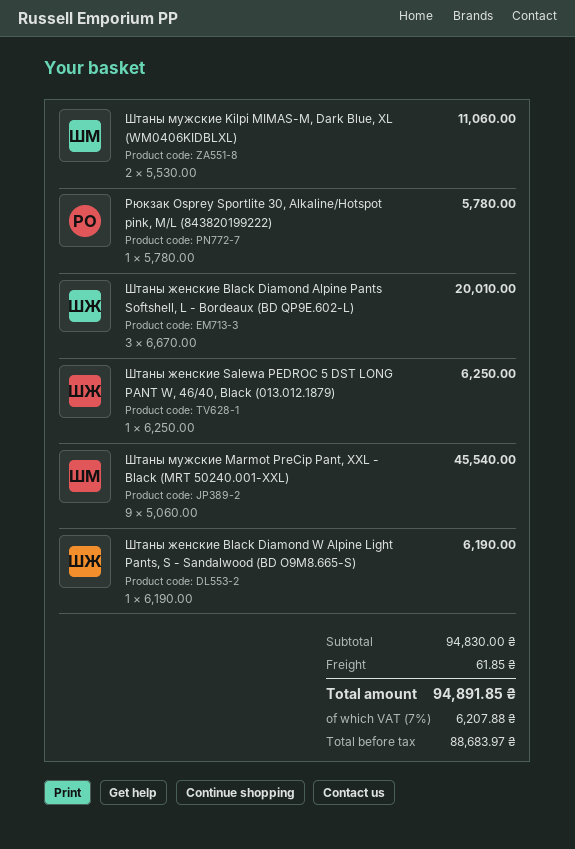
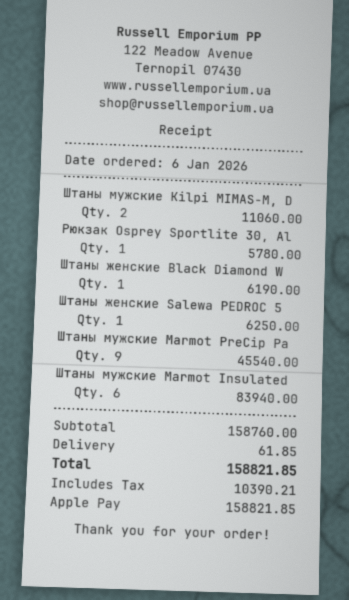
Штаны женские Black Diamond Alpine Pants Softshell, L - Bordeaux (BD QP9E.602-L): 3 for 20010.00 -> none
Штаны мужские Marmot Insulated: none -> 6 for 83940.00
subtotal: 94830.00 -> 158760.00
tax: 6207.88 -> 10390.21
total: 94891.85 -> 158821.85

